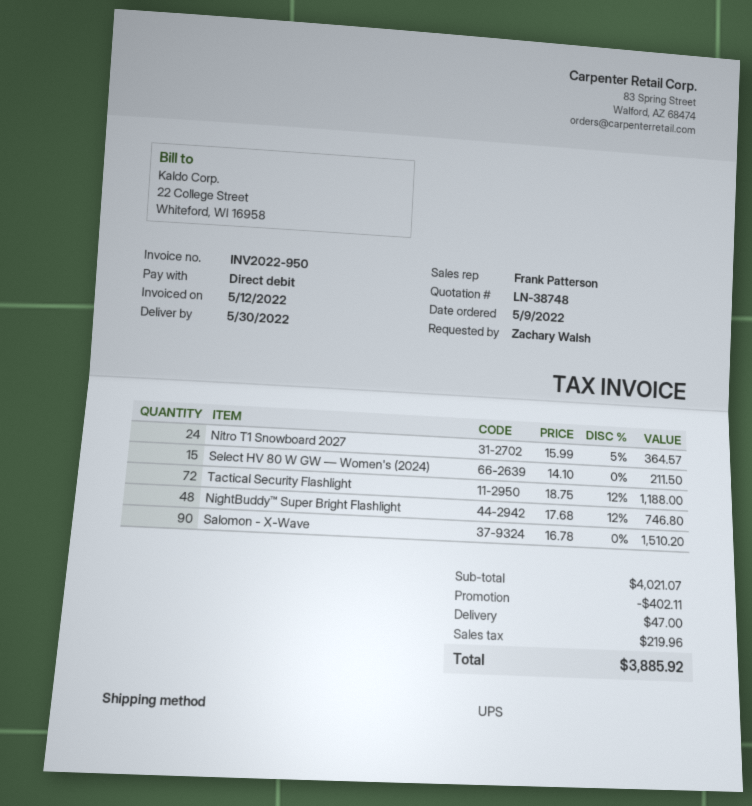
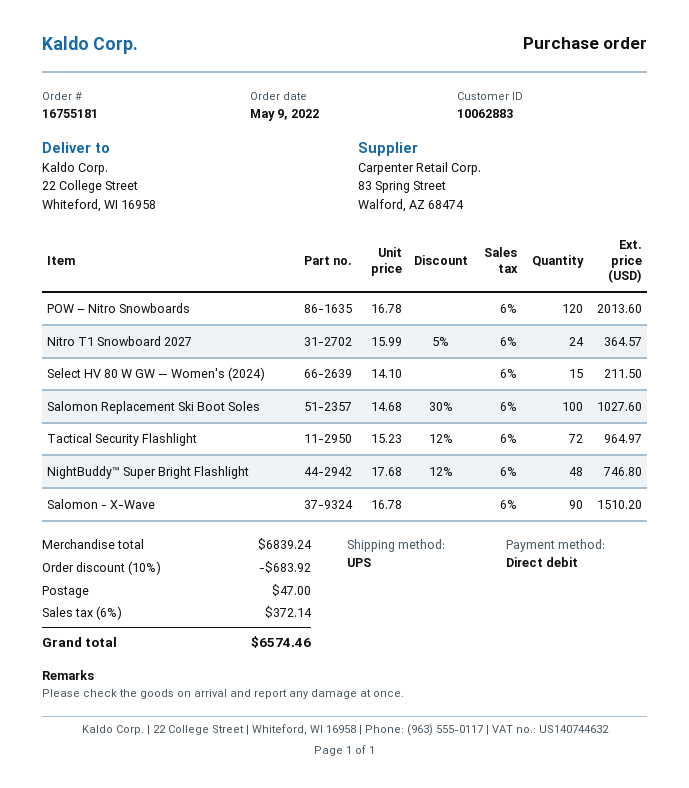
Tactical Security Flashlight: 72 x 18.75 - 12% = 1188.00 -> 72 x 15.23 - 12% = 964.97
POW – Nitro Snowboards: none -> 120 x 16.78 = 2013.60
Salomon Replacement Ski Boot Soles: none -> 100 x 14.68 - 30% = 1027.60
subtotal: 4021.07 -> 6839.24
discount: 402.11 -> 683.92
tax: 219.96 -> 372.14
total: 3885.92 -> 6574.46

